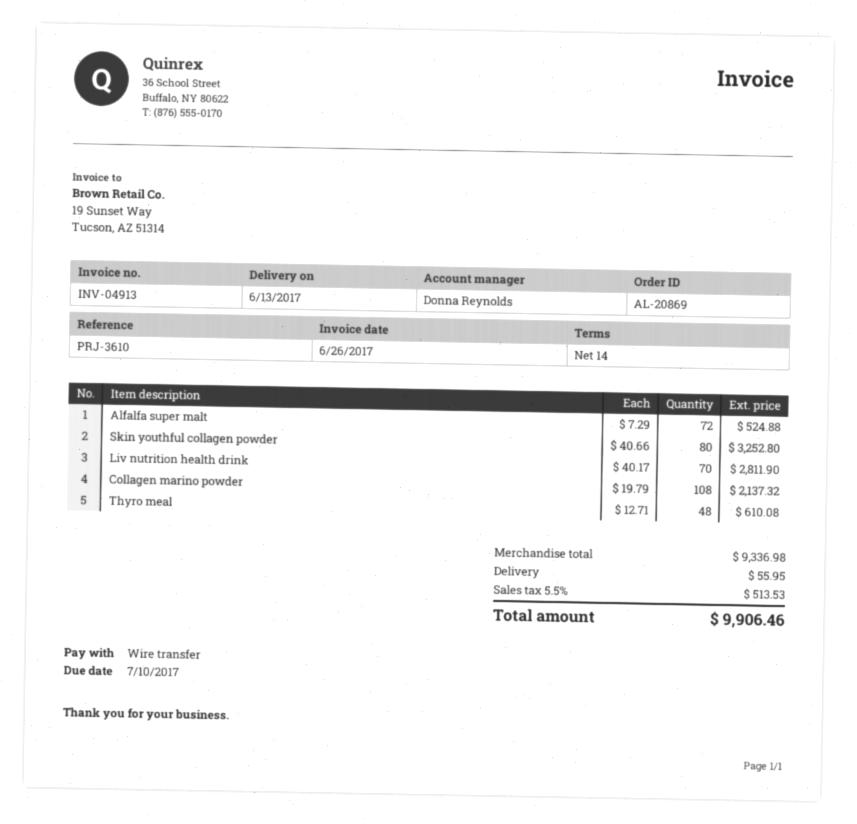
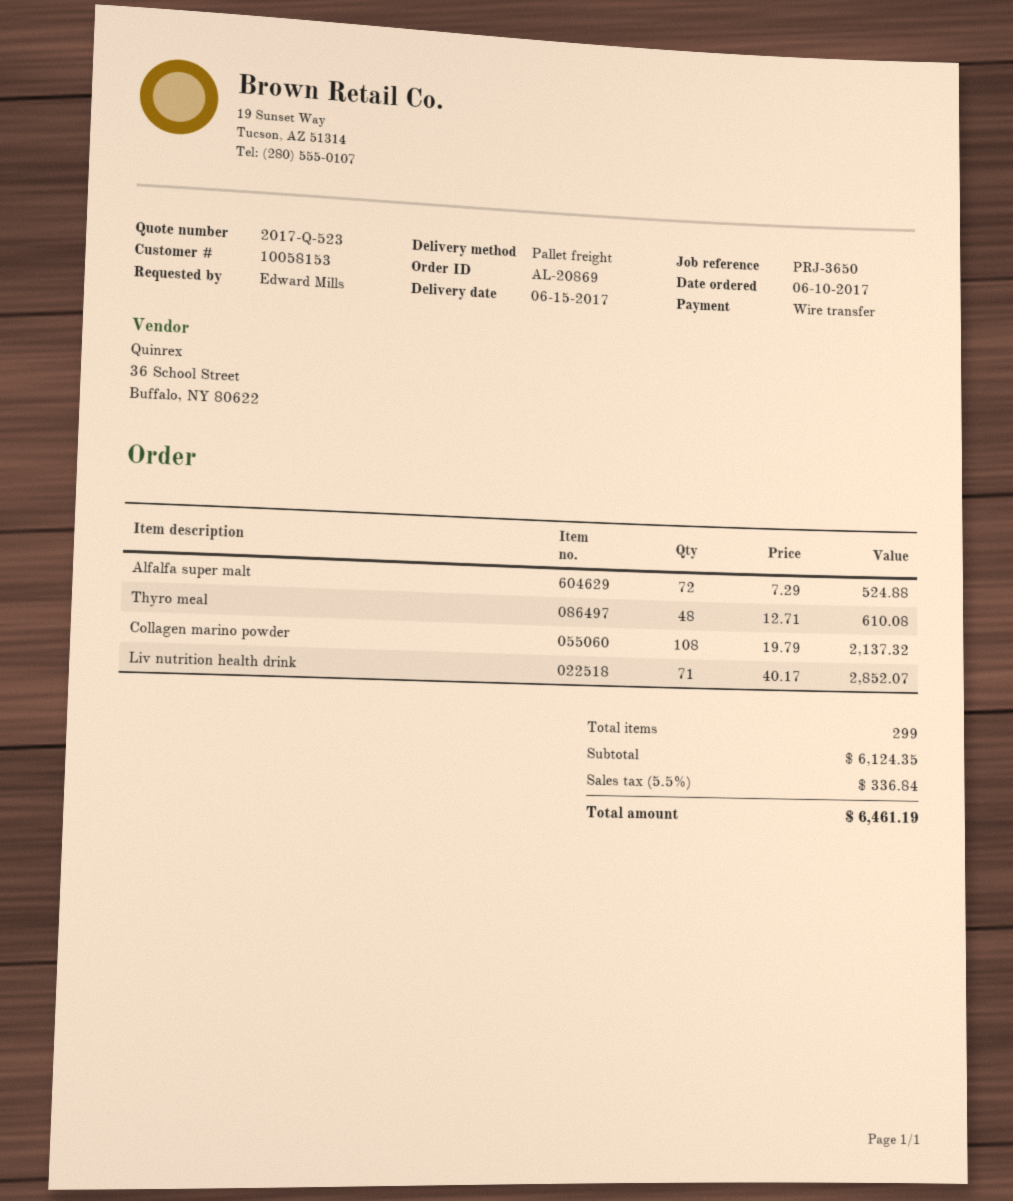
delivery date: 2017-06-13 -> 2017-06-15
reference: PRJ-3610 -> PRJ-3650
Skin youthful collagen powder: 80 x 40.66 = 3252.80 -> none
Liv nutrition health drink: 70 x 40.17 = 2811.90 -> 71 x 40.17 = 2852.07
subtotal: 9336.98 -> 6124.35
shipping: 55.95 -> none
tax: 5.5% = 513.53 -> 5.5% = 336.84
total: 9906.46 -> 6461.19

